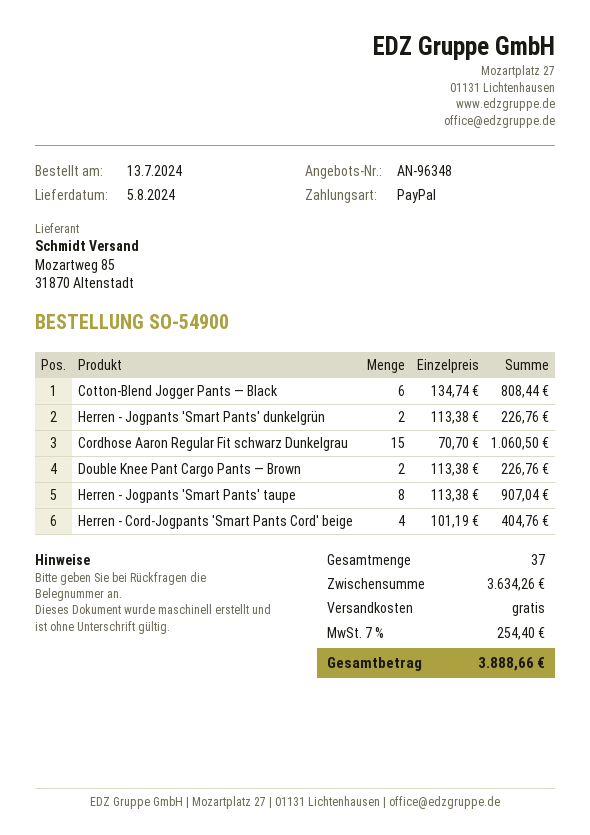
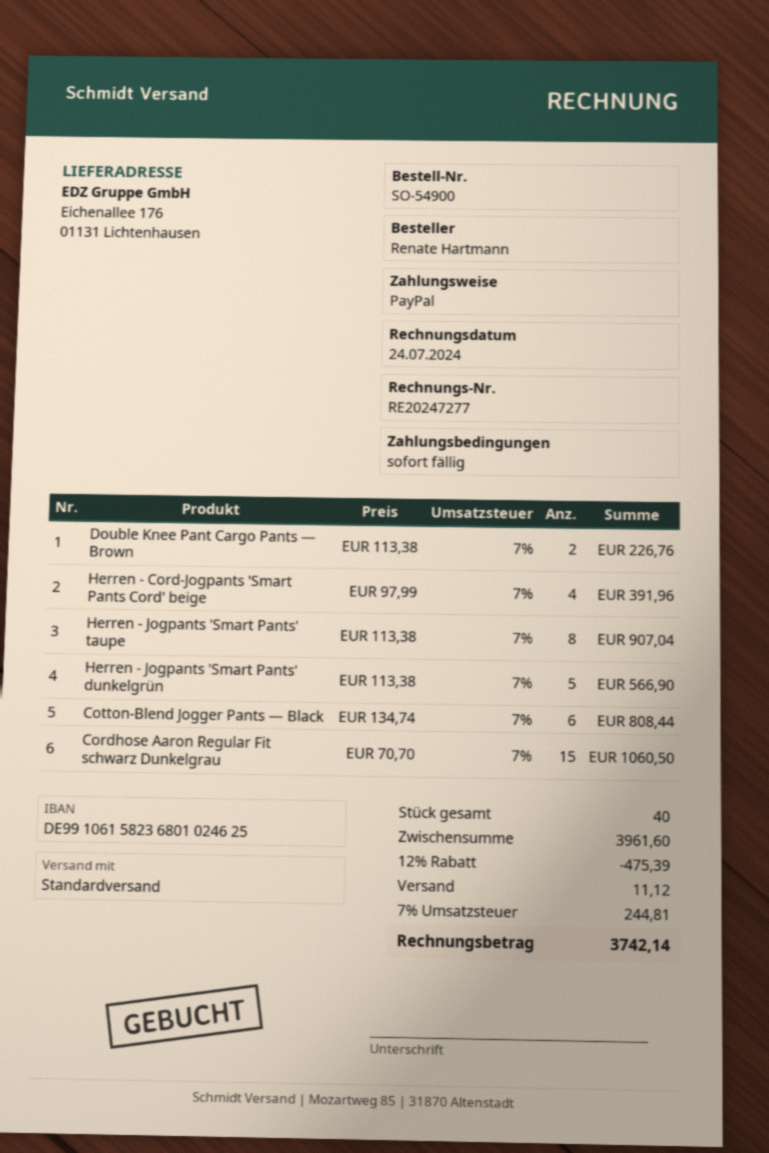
Herren - Jogpants 'Smart Pants' dunkelgrün: 2 x 113.38 = 226.76 -> 5 x 113.38 = 566.90
Herren - Cord-Jogpants 'Smart Pants Cord' beige: 4 x 101.19 = 404.76 -> 4 x 97.99 = 391.96
total quantity: 37 -> 40
subtotal: 3634.26 -> 3961.60
discount: none -> 12% = 475.39
shipping: 0.00 -> 11.12
tax: 7% = 254.40 -> 7% = 244.81
total: 3888.66 -> 3742.14

